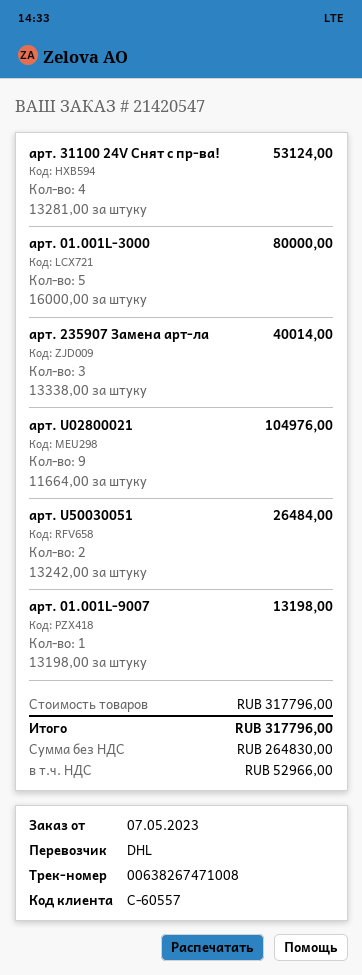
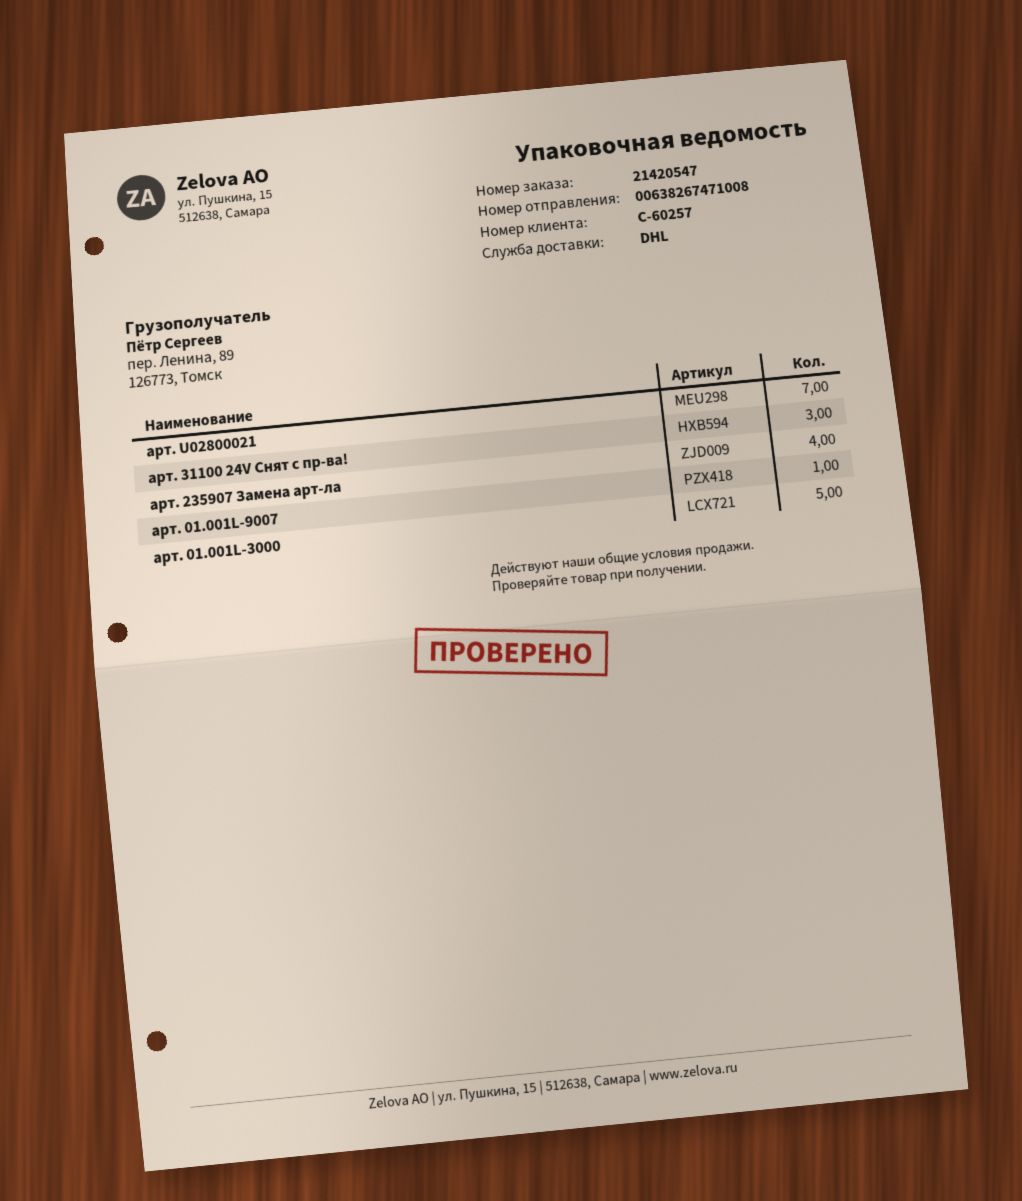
customer number: C-60557 -> C-60257
арт. 31100 24V Снят с пр-ва!: 4 -> 3
арт. 235907 Замена арт-ла: 3 -> 4
арт. U02800021: 9 -> 7
арт. U50030051: 2 -> none

